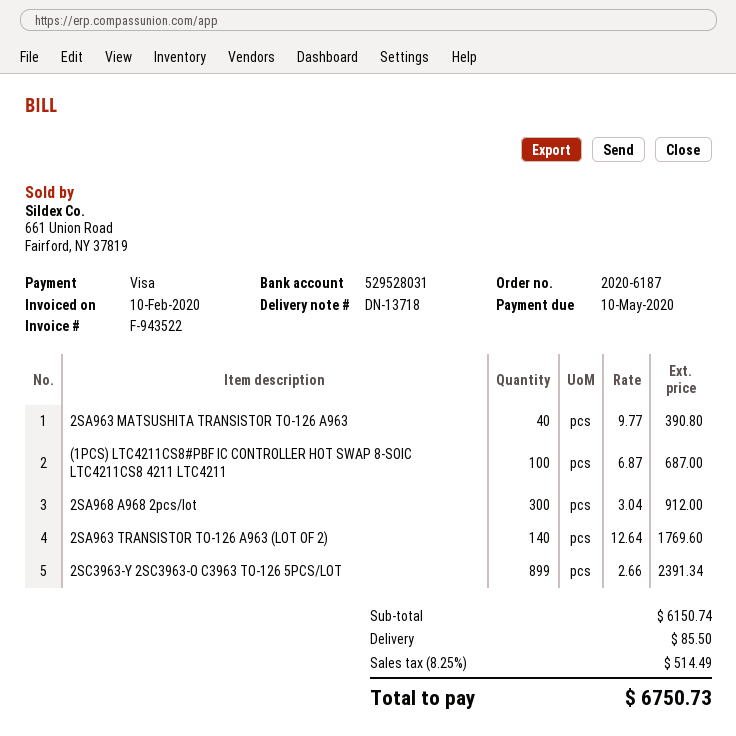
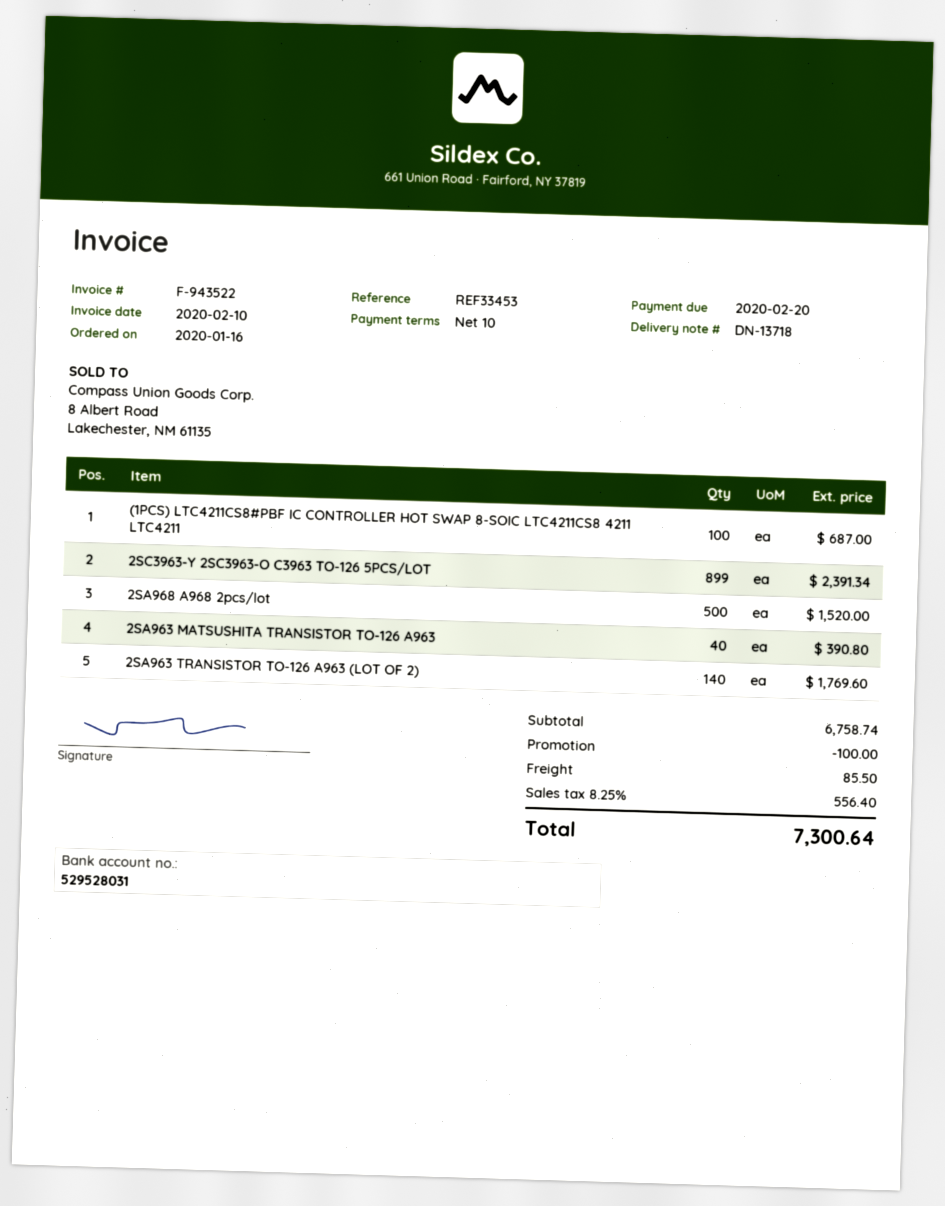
due date: 2020-05-10 -> 2020-02-20
2SA968 A968 2pcs/lot: 300 for 912.00 -> 500 for 1520.00
subtotal: 6150.74 -> 6758.74
discount: none -> 100.00
tax: 8.25% = 514.49 -> 8.25% = 556.40
total: 6750.73 -> 7300.64

